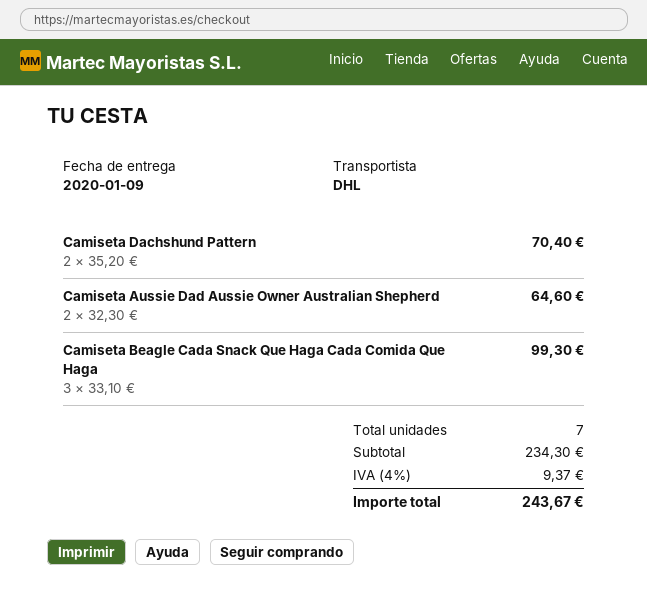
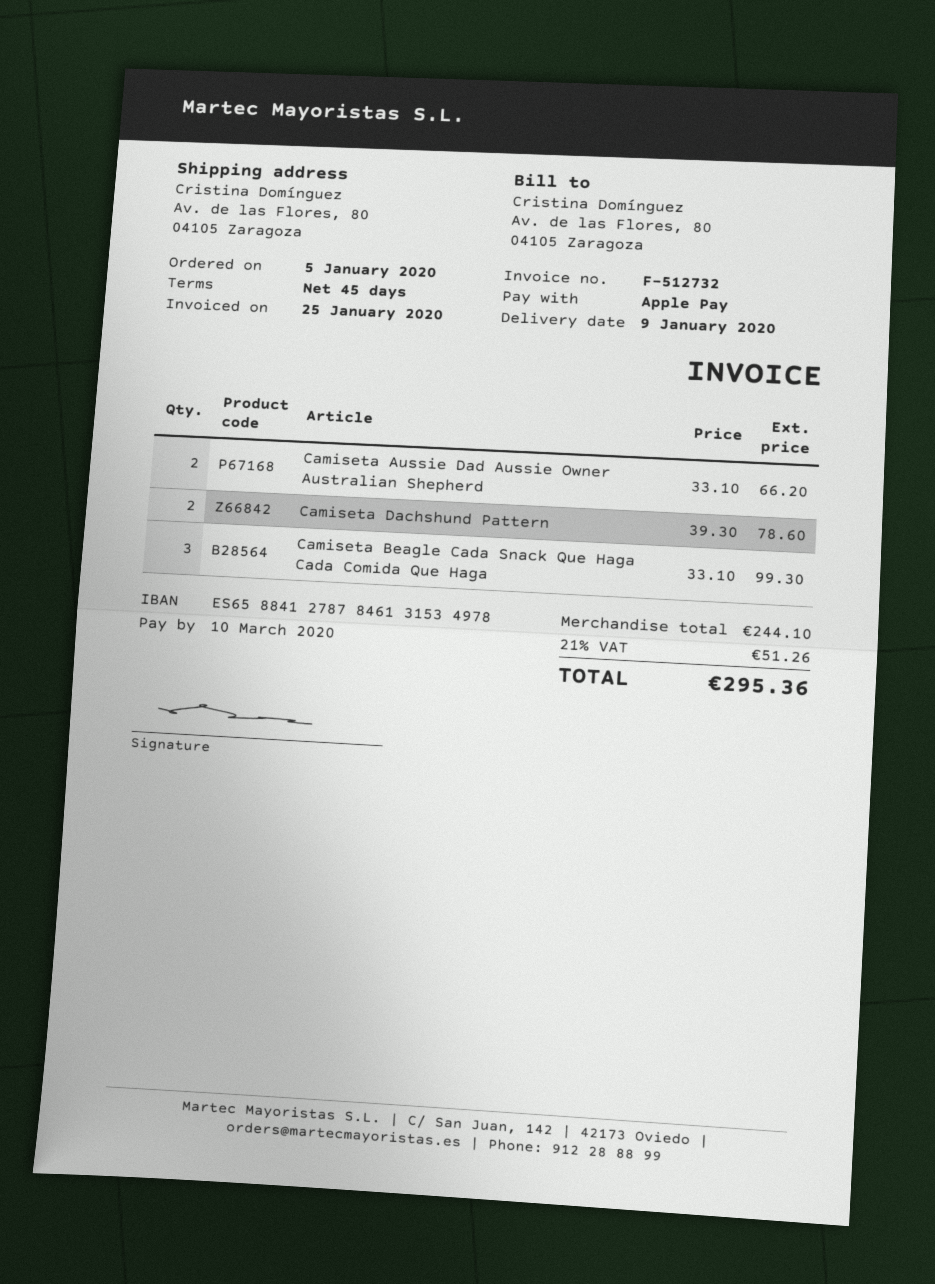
Camiseta Dachshund Pattern: 2 x 35.20 = 70.40 -> 2 x 39.30 = 78.60
Camiseta Aussie Dad Aussie Owner Australian Shepherd: 2 x 32.30 = 64.60 -> 2 x 33.10 = 66.20
subtotal: 234.30 -> 244.10
tax: 4% = 9.37 -> 21% = 51.26
total: 243.67 -> 295.36

